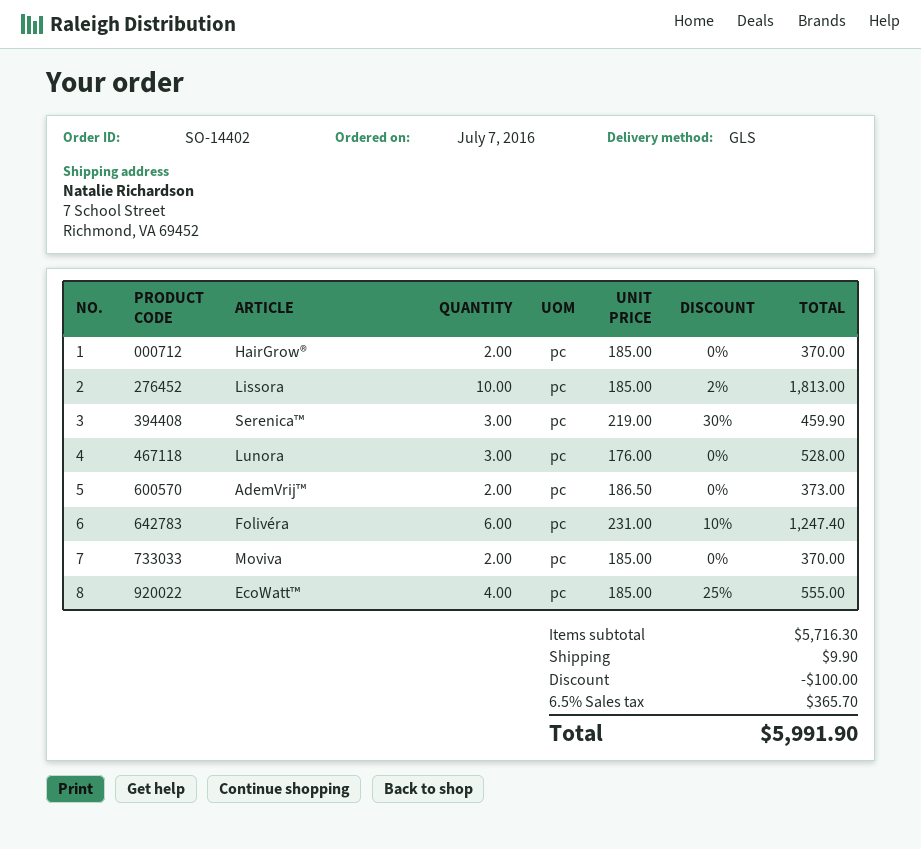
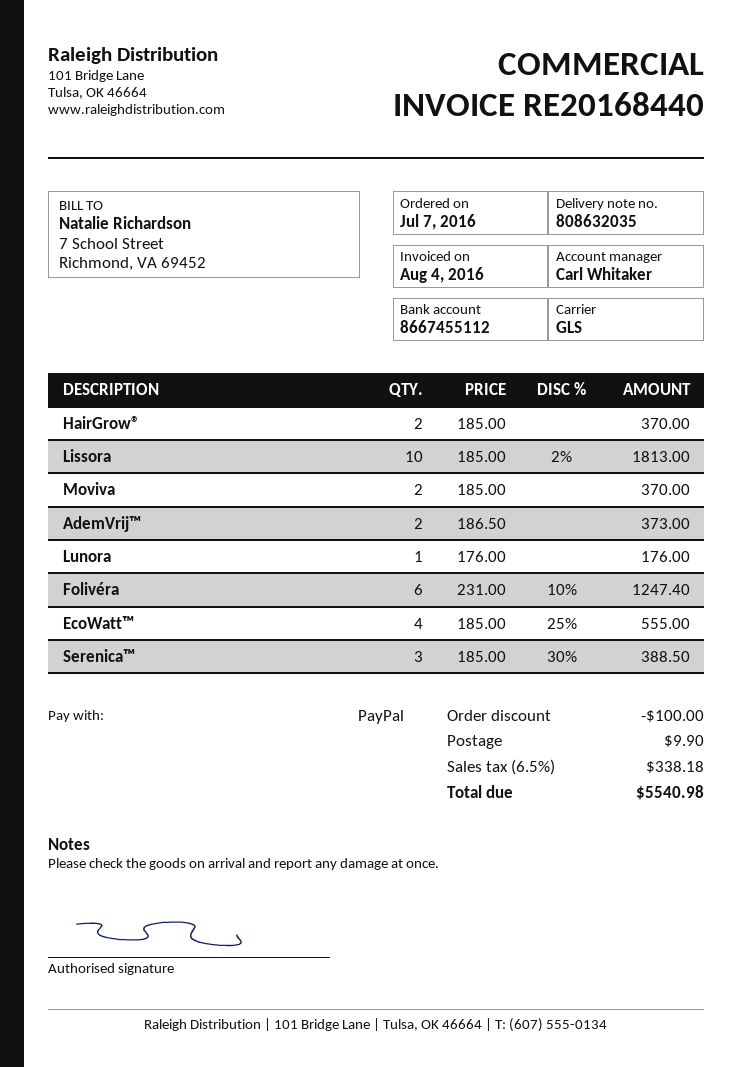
Serenica™: 3 x 219.00 - 30% = 459.90 -> 3 x 185.00 - 30% = 388.50
Lunora: 3 x 176.00 = 528.00 -> 1 x 176.00 = 176.00
tax: 6.5% = 365.70 -> 6.5% = 338.18
total: 5991.90 -> 5540.98

